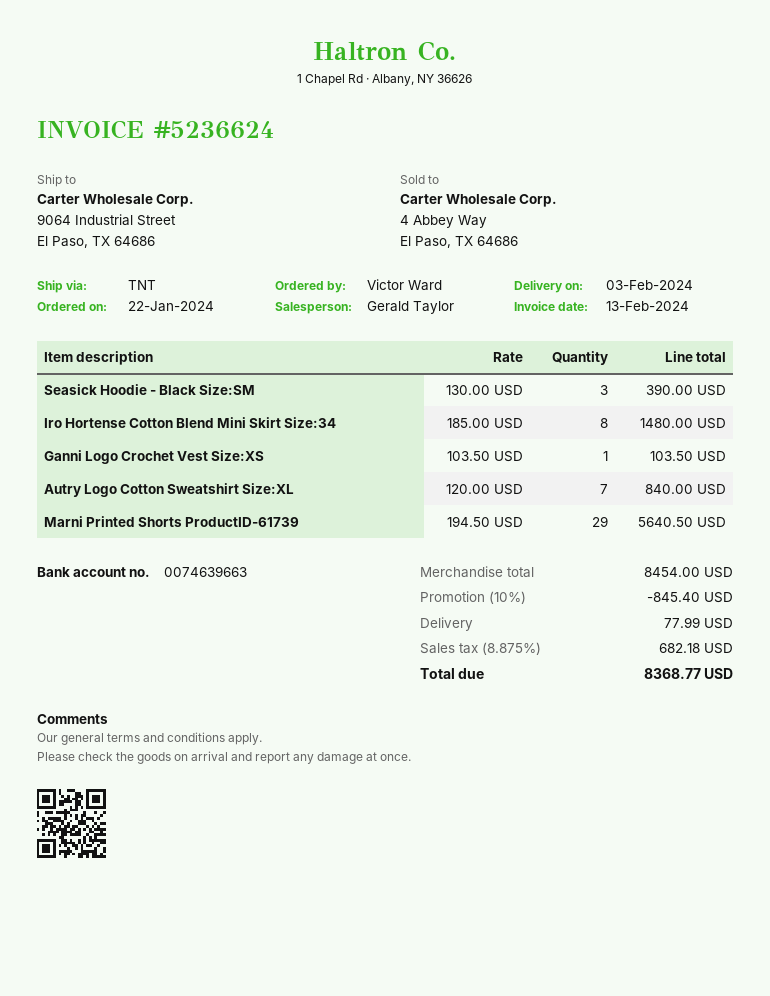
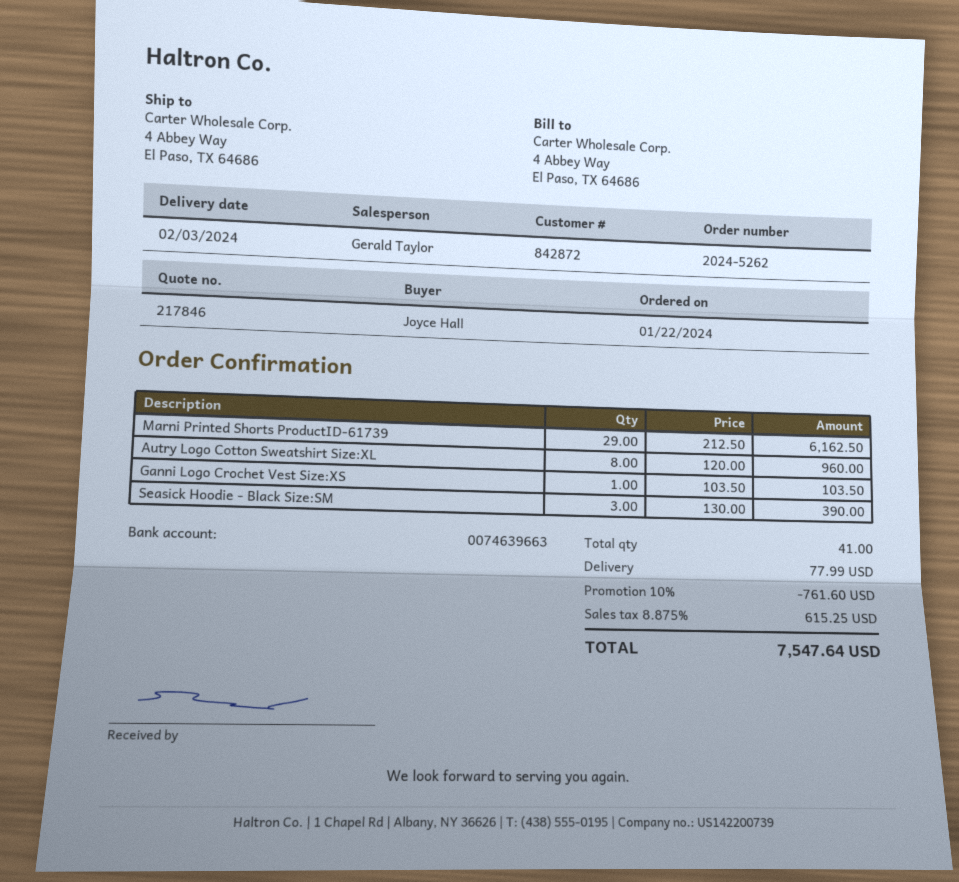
ordered by: Victor Ward -> Joyce Hall
ship to: 9064 Industrial Street, El Paso, TX 64686 -> 4 Abbey Way, El Paso, TX 64686
Iro Hortense Cotton Blend Mini Skirt Size:34: 8 x 185.00 = 1480.00 -> none
Autry Logo Cotton Sweatshirt Size:XL: 7 x 120.00 = 840.00 -> 8 x 120.00 = 960.00
Marni Printed Shorts ProductID-61739: 29 x 194.50 = 5640.50 -> 29 x 212.50 = 6162.50
discount: 10% = 845.40 -> 10% = 761.60
tax: 8.875% = 682.18 -> 8.875% = 615.25
total: 8368.77 -> 7547.64

